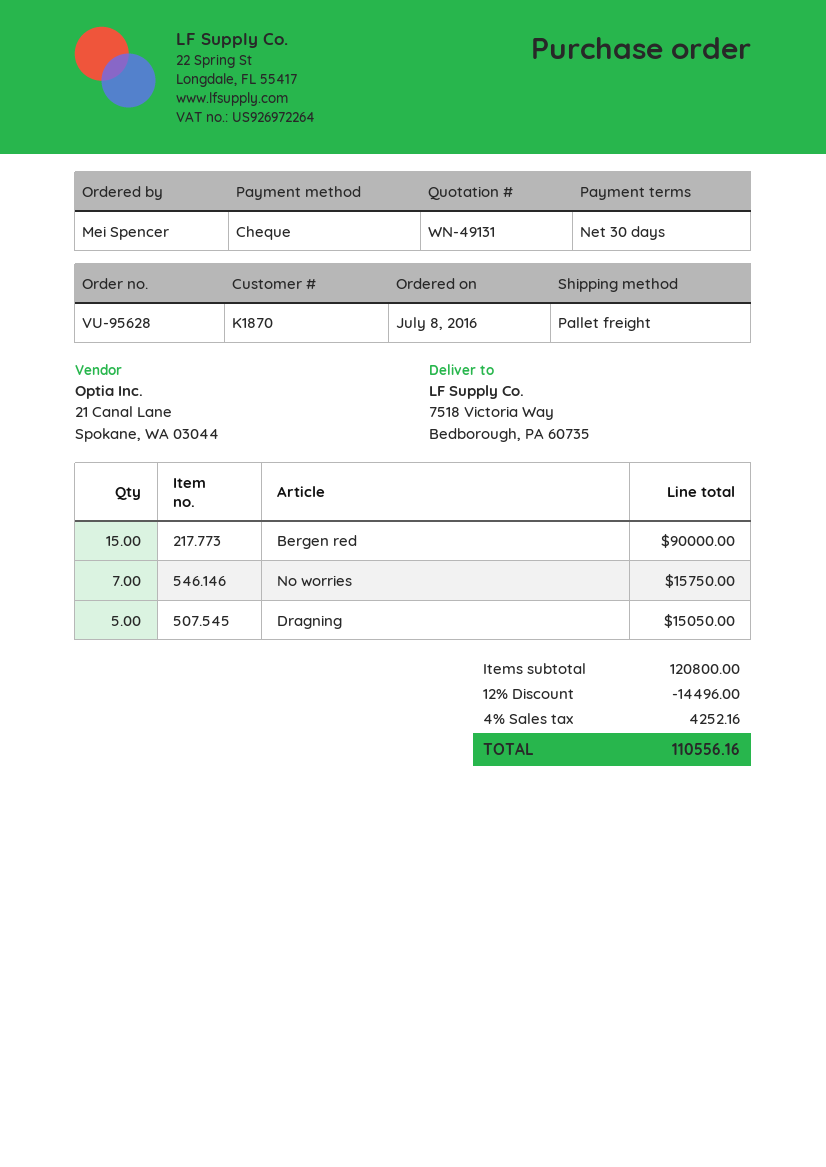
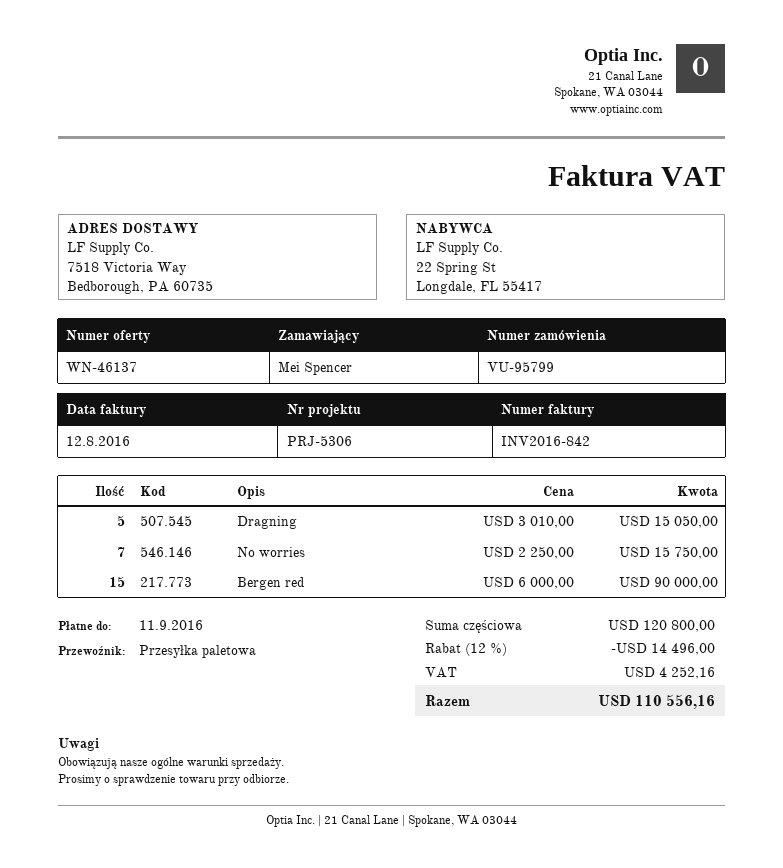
quote number: WN-49131 -> WN-46137
order number: VU-95628 -> VU-95799

